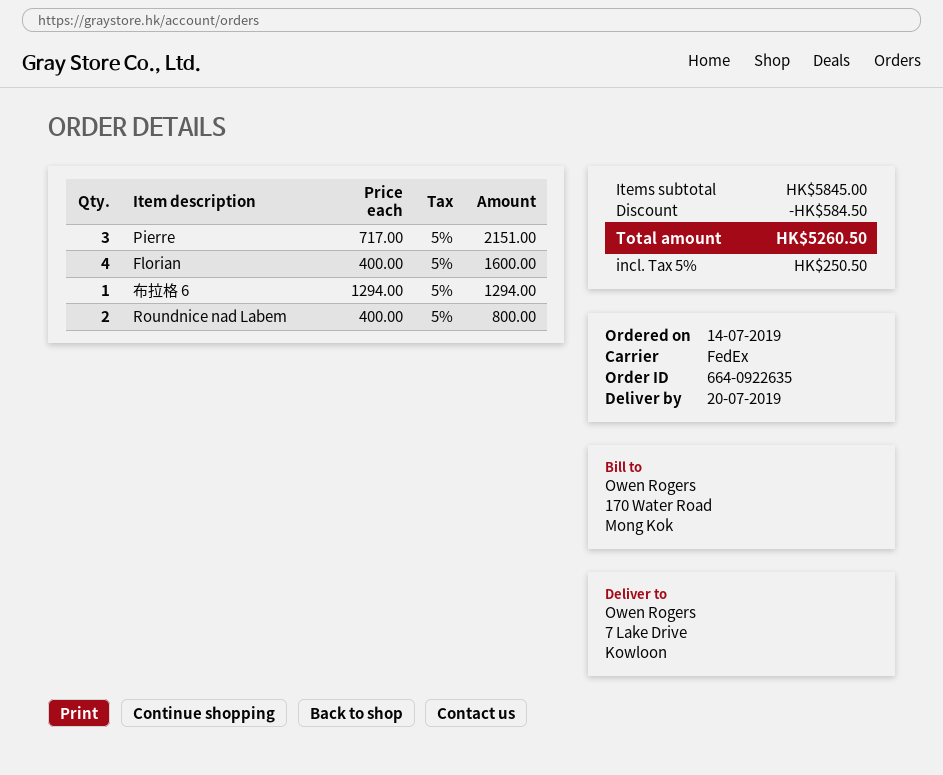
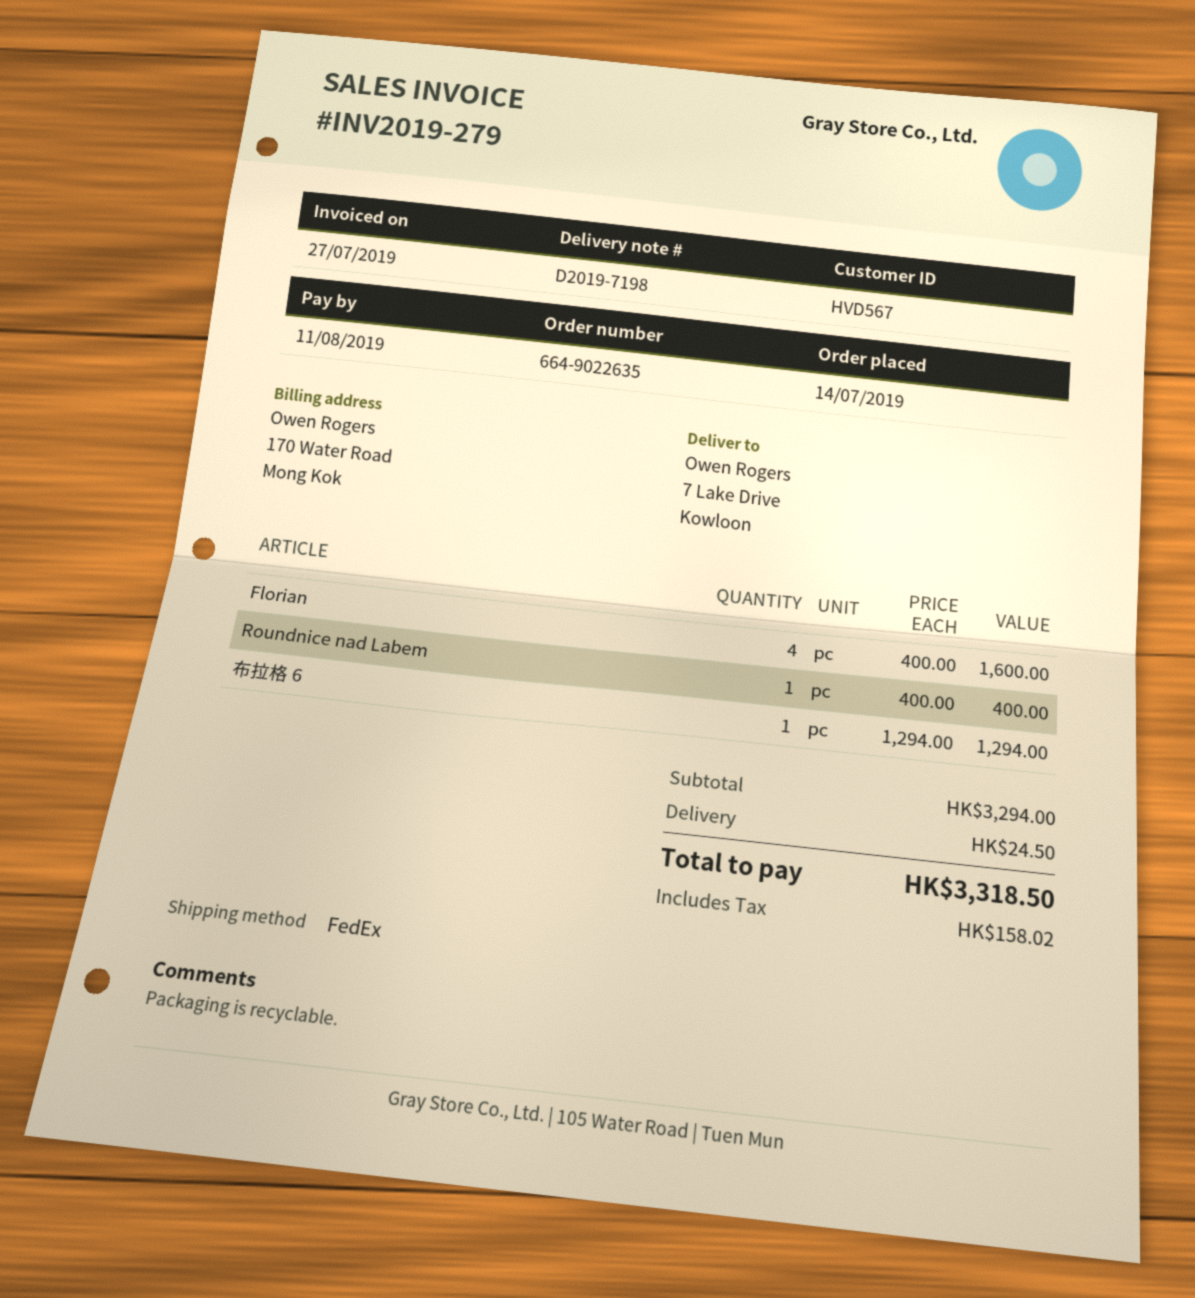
order number: 664-0922635 -> 664-9022635
Pierre: 3 x 717.00 = 2151.00 -> none
Roundnice nad Labem: 2 x 400.00 = 800.00 -> 1 x 400.00 = 400.00
subtotal: 5845.00 -> 3294.00
discount: 584.50 -> none
shipping: none -> 24.50
tax: 250.50 -> 158.02
total: 5260.50 -> 3318.50

